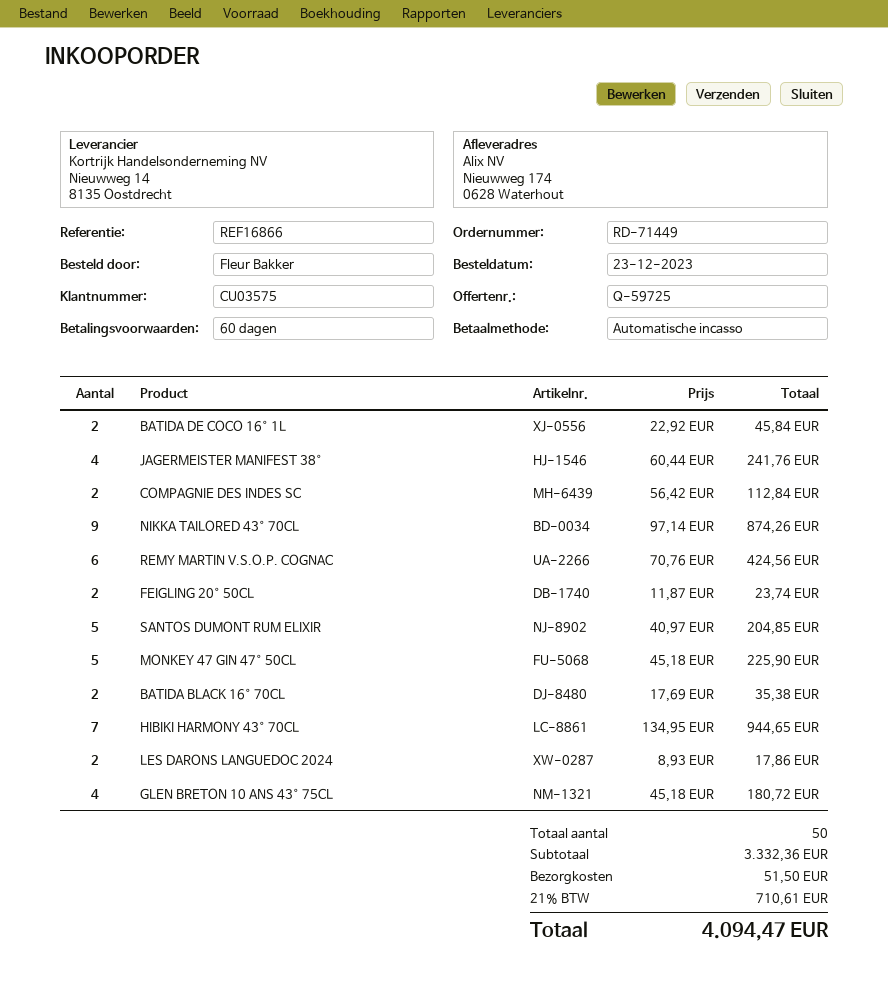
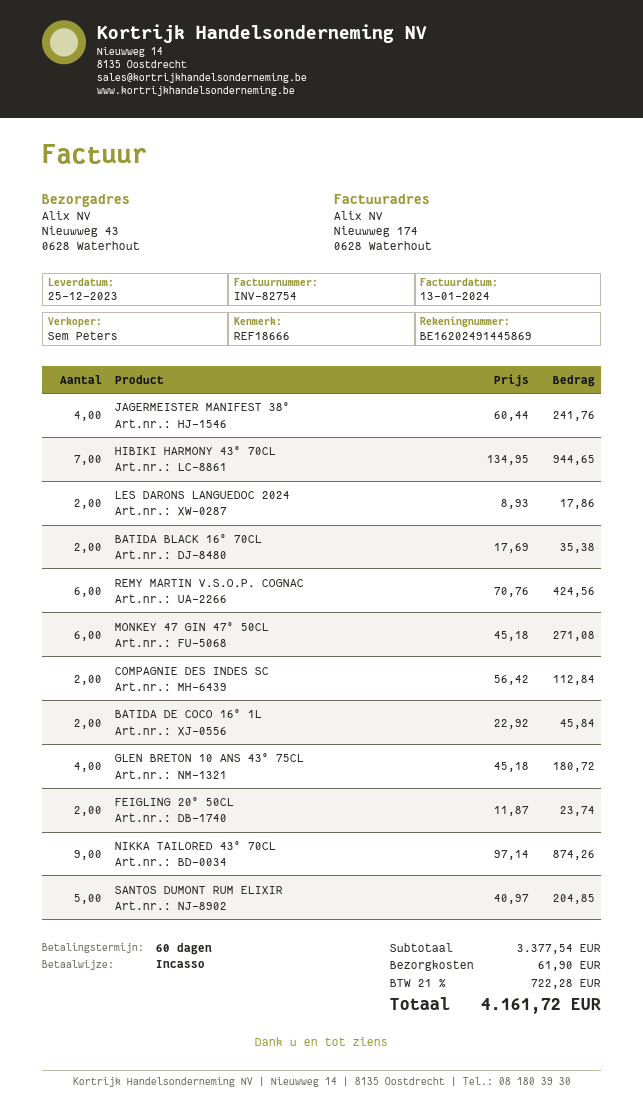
reference: REF16866 -> REF18666
ship to: Nieuwweg 174, 0628 Waterhout -> Nieuwweg 43, 0628 Waterhout
MONKEY 47 GIN 47° 50CL: 5 x 45.18 = 225.90 -> 6 x 45.18 = 271.08
subtotal: 3332.36 -> 3377.54
shipping: 51.50 -> 61.90
tax: 21% = 710.61 -> 21% = 722.28
total: 4094.47 -> 4161.72

